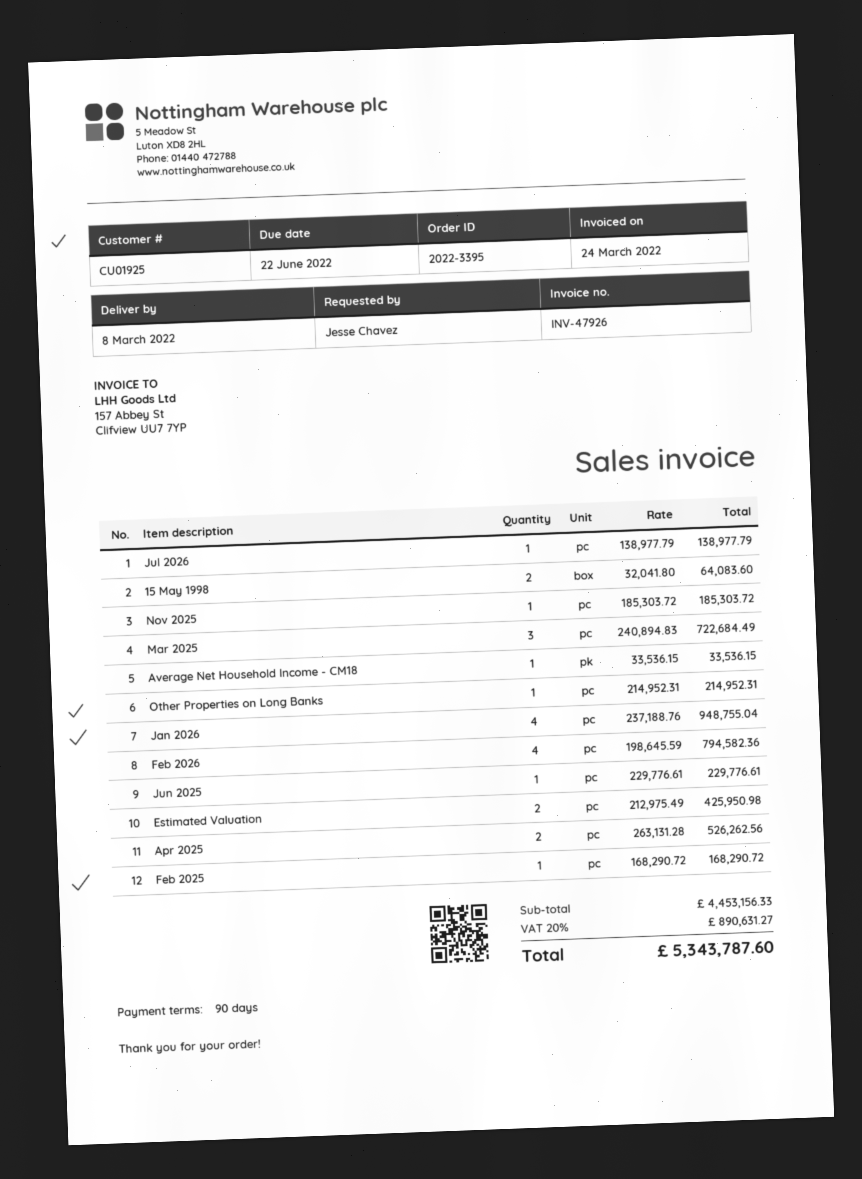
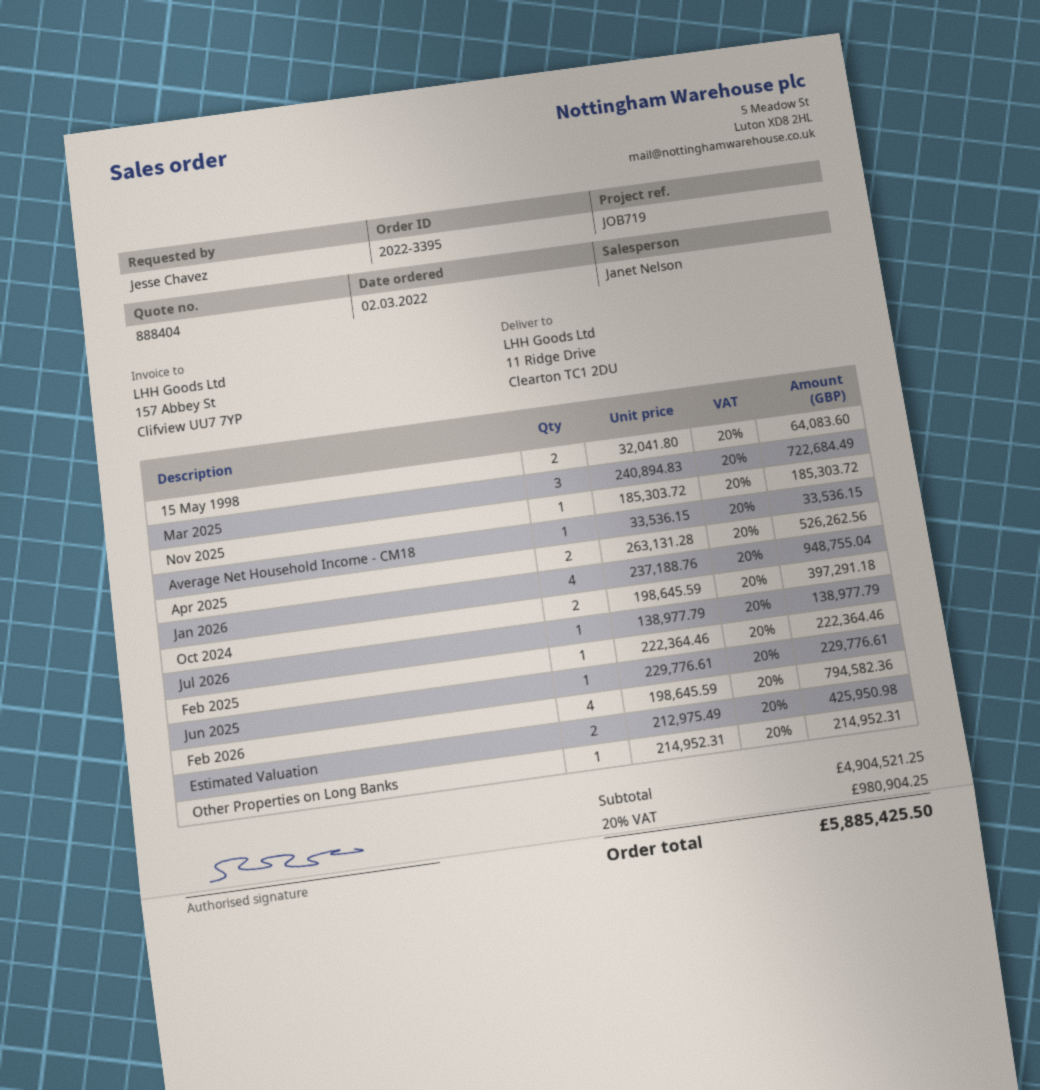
Feb 2025: 1 x 168290.72 = 168290.72 -> 1 x 222364.46 = 222364.46
Oct 2024: none -> 2 x 198645.59 = 397291.18
subtotal: 4453156.33 -> 4904521.25
tax: 20% = 890631.27 -> 20% = 980904.25
total: 5343787.60 -> 5885425.50

